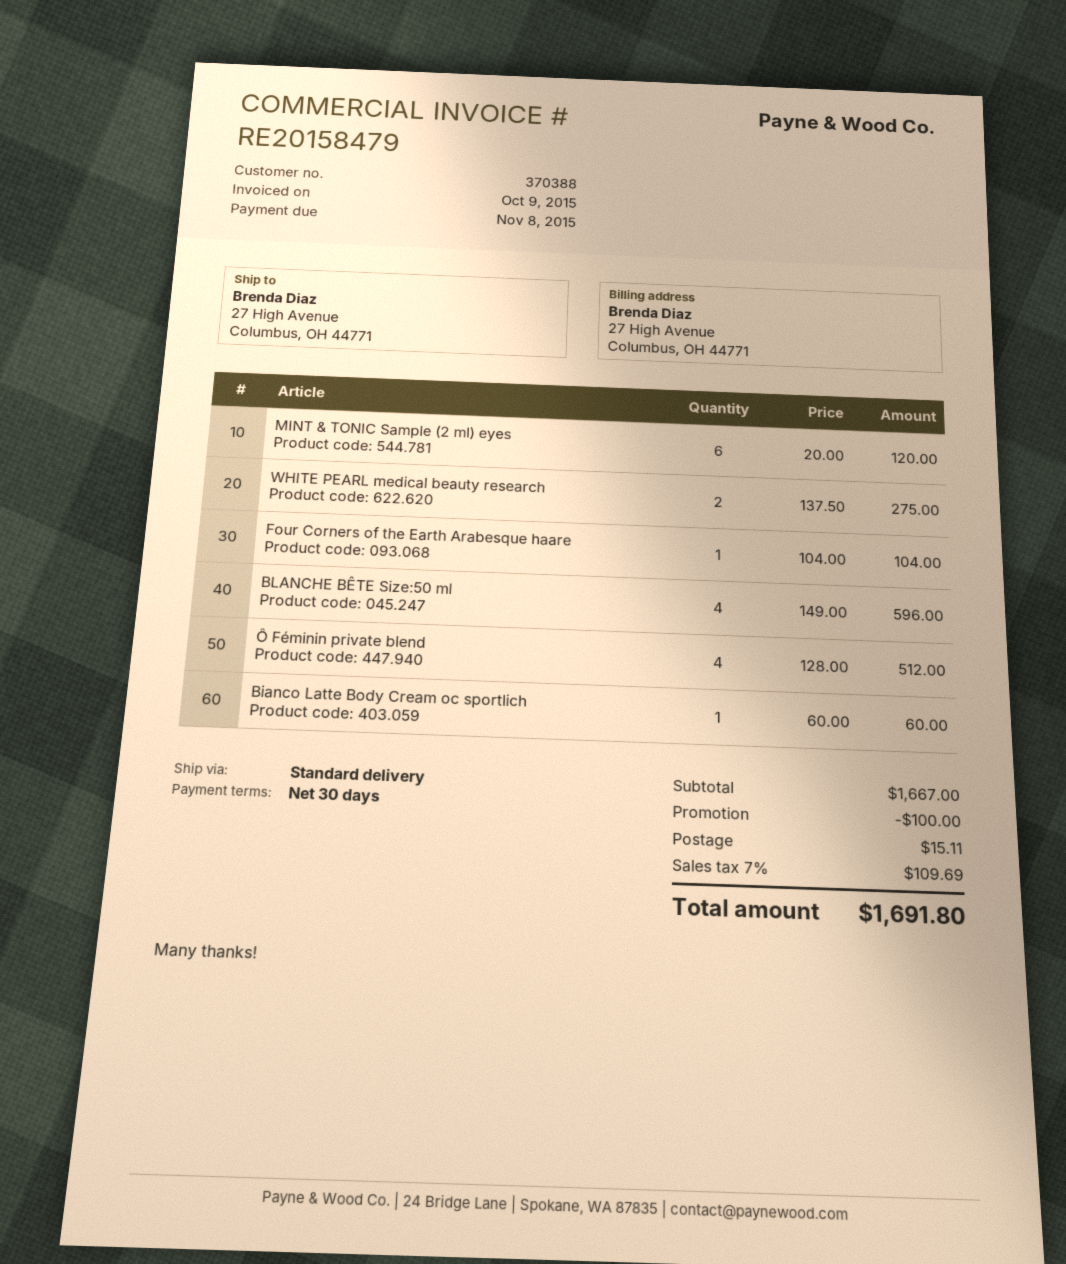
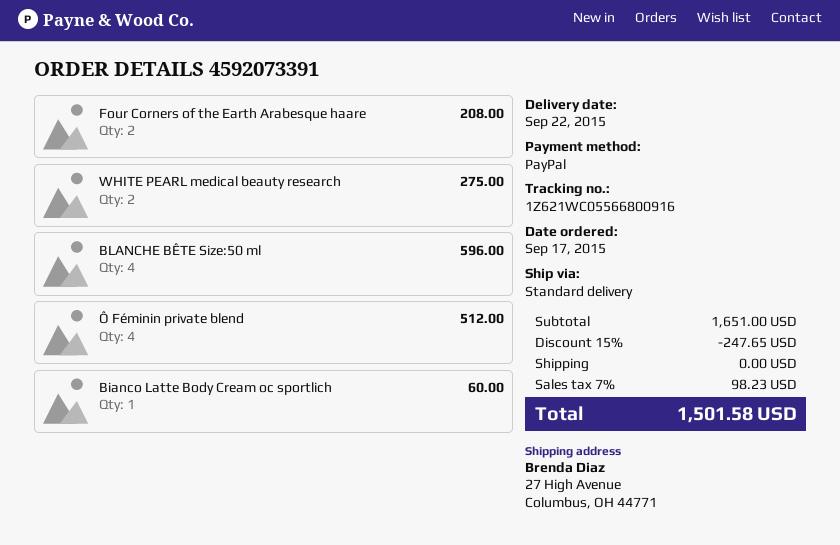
MINT & TONIC Sample (2 ml) eyes: 6 for 120.00 -> none
Four Corners of the Earth Arabesque haare: 1 for 104.00 -> 2 for 208.00
subtotal: 1667.00 -> 1651.00
discount: 100.00 -> 247.65
shipping: 15.11 -> 0.00
tax: 7% = 109.69 -> 7% = 98.23
total: 1691.80 -> 1501.58

